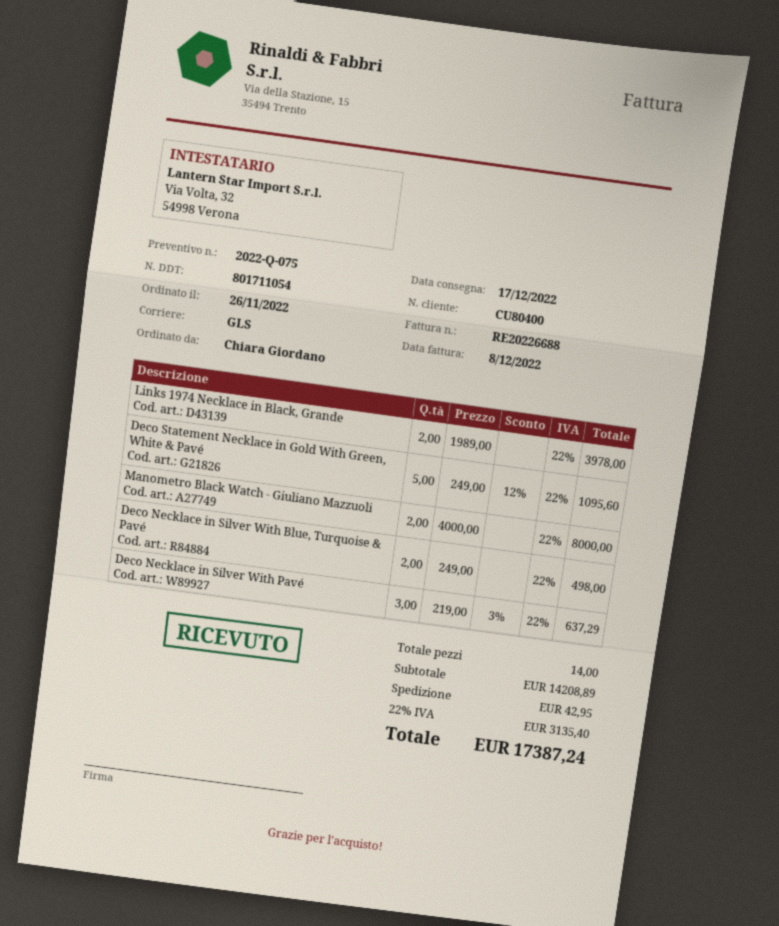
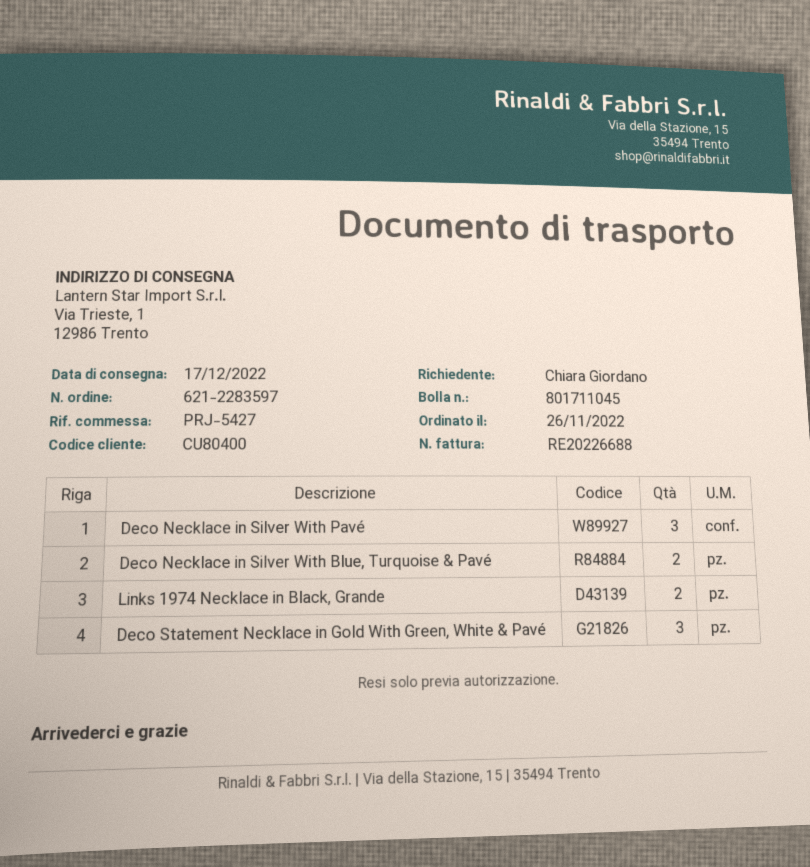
delivery note number: 801711054 -> 801711045
Deco Statement Necklace in Gold With Green, White & Pavé: 5 -> 3
Manometro Black Watch - Giuliano Mazzuoli: 2 -> none

